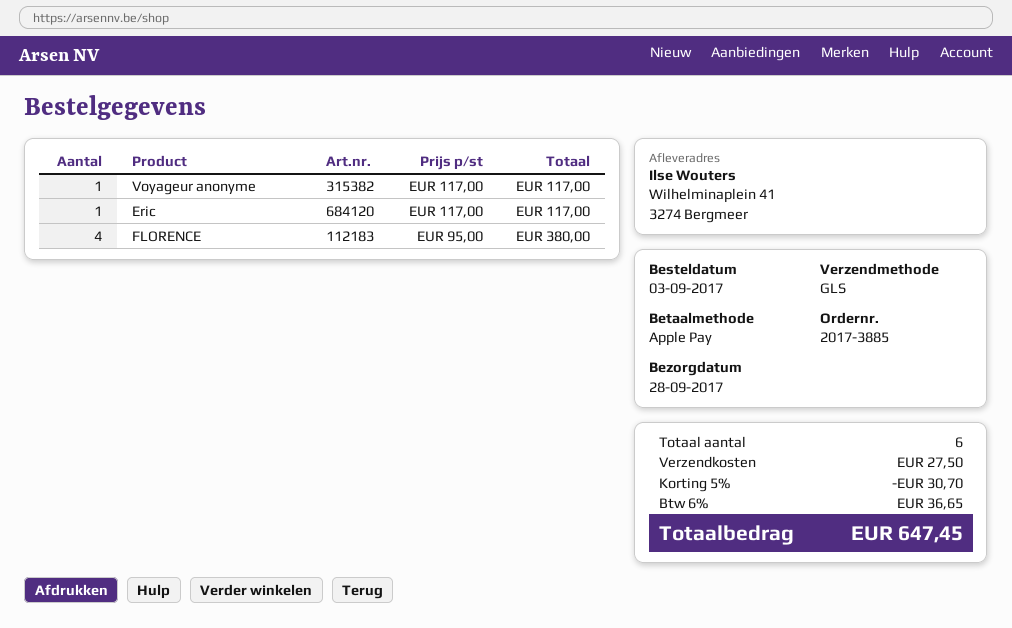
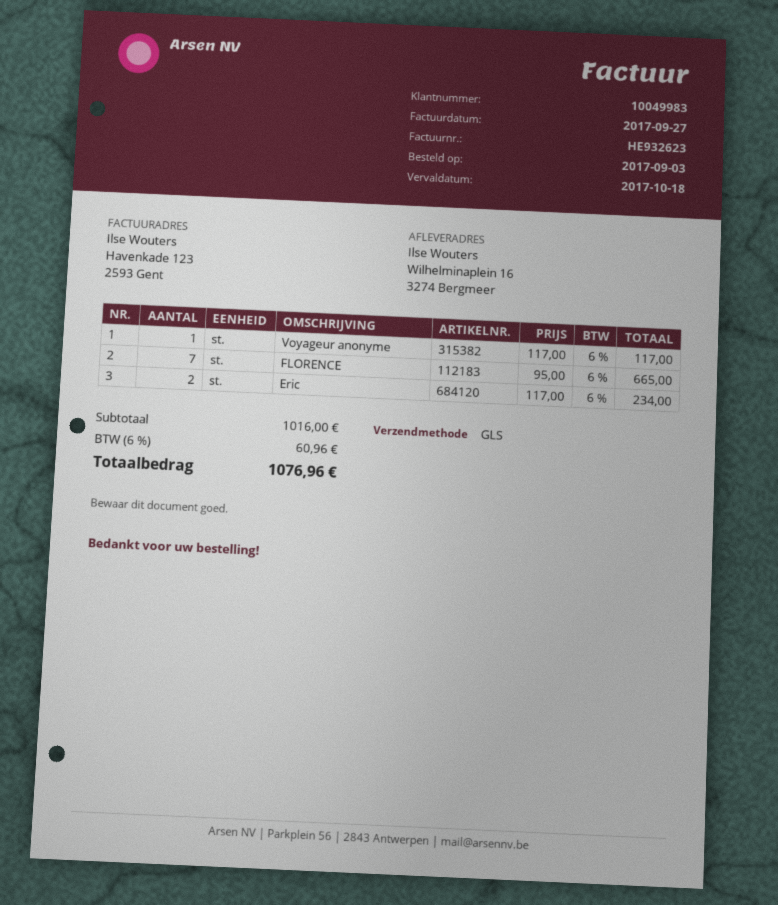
ship to: Wilhelminaplein 41, 3274 Bergmeer -> Wilhelminaplein 16, 3274 Bergmeer
Eric: 1 x 117.00 = 117.00 -> 2 x 117.00 = 234.00
FLORENCE: 4 x 95.00 = 380.00 -> 7 x 95.00 = 665.00
discount: 5% = 30.70 -> none
shipping: 27.50 -> none
tax: 6% = 36.65 -> 6% = 60.96
total: 647.45 -> 1076.96

